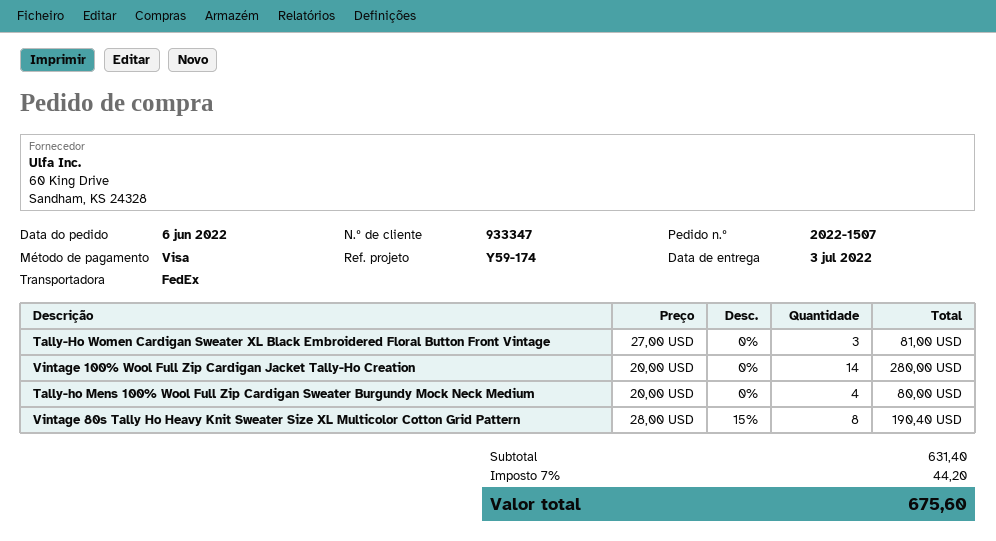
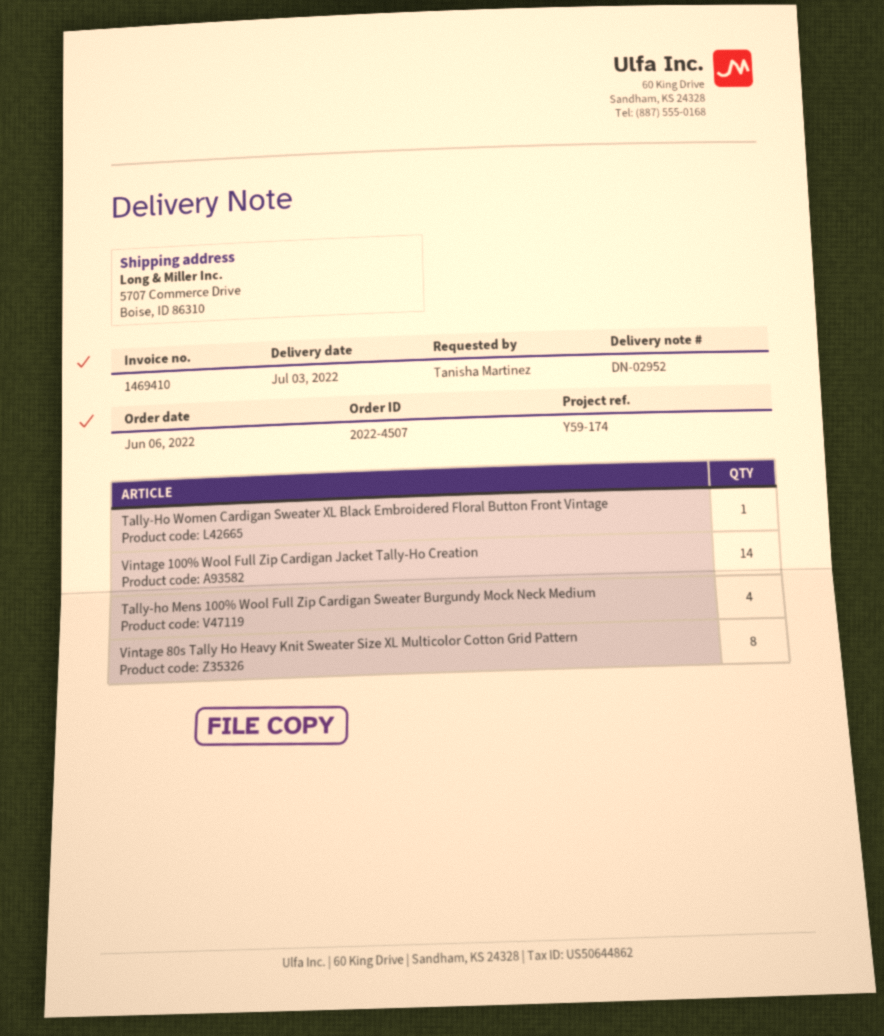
order number: 2022-1507 -> 2022-4507
Tally-Ho Women Cardigan Sweater XL Black Embroidered Floral Button Front Vintage: 3 -> 1

